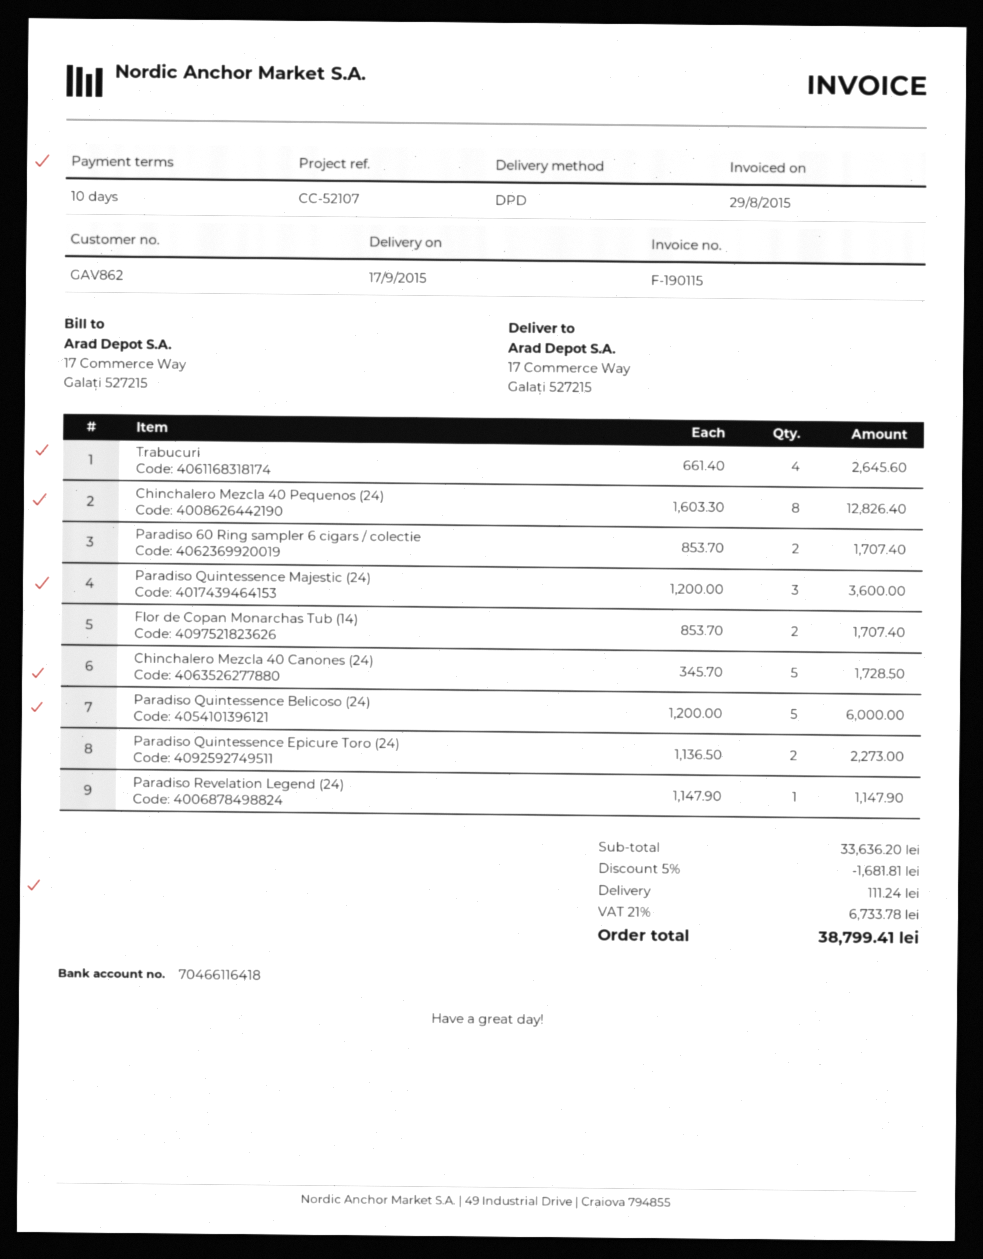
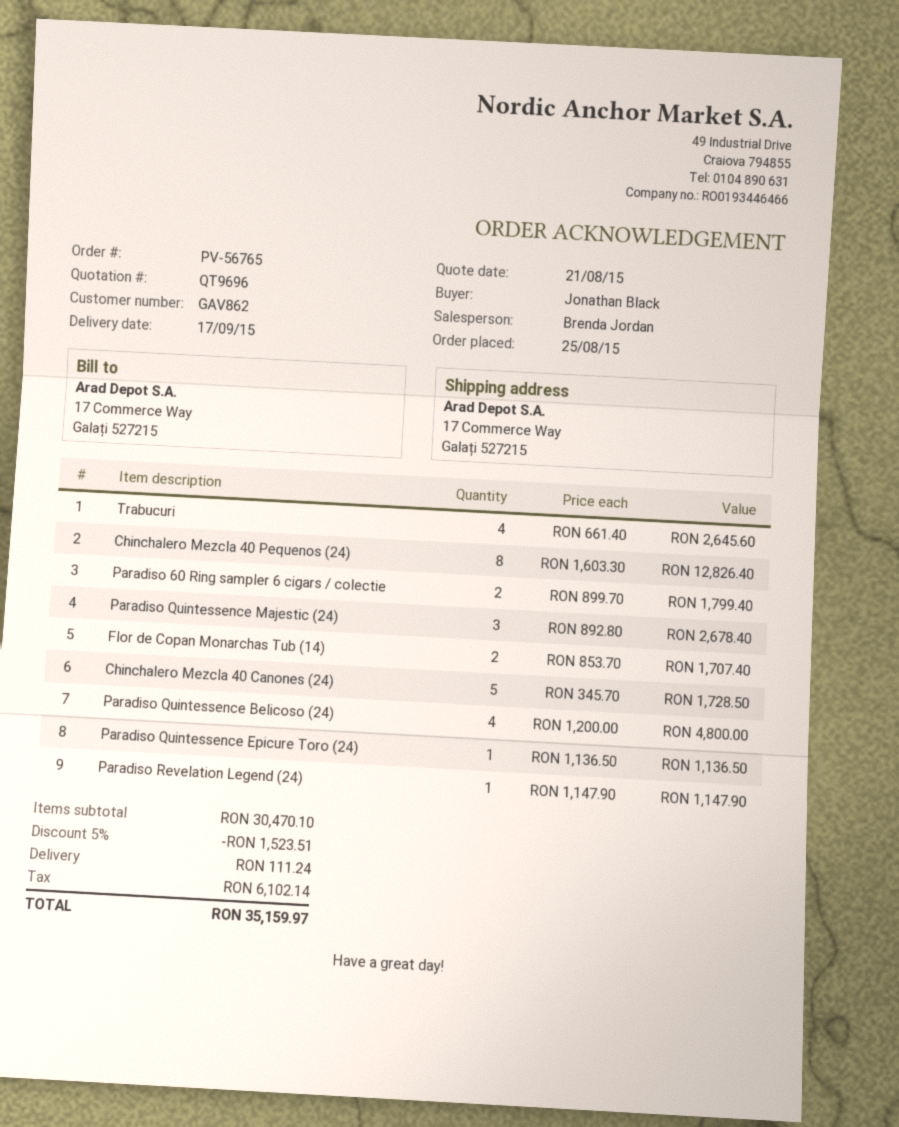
Paradiso 60 Ring sampler 6 cigars / colectie: 2 x 853.70 = 1707.40 -> 2 x 899.70 = 1799.40
Paradiso Quintessence Majestic (24): 3 x 1200.00 = 3600.00 -> 3 x 892.80 = 2678.40
Paradiso Quintessence Belicoso (24): 5 x 1200.00 = 6000.00 -> 4 x 1200.00 = 4800.00
Paradiso Quintessence Epicure Toro (24): 2 x 1136.50 = 2273.00 -> 1 x 1136.50 = 1136.50
subtotal: 33636.20 -> 30470.10
discount: 5% = 1681.81 -> 5% = 1523.51
tax: 6733.78 -> 6102.14
total: 38799.41 -> 35159.97

